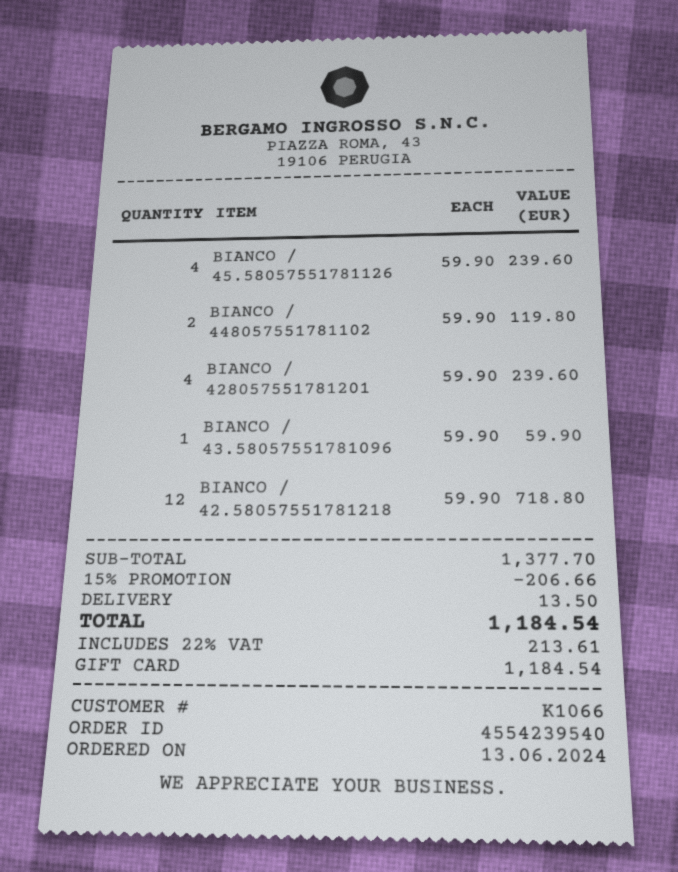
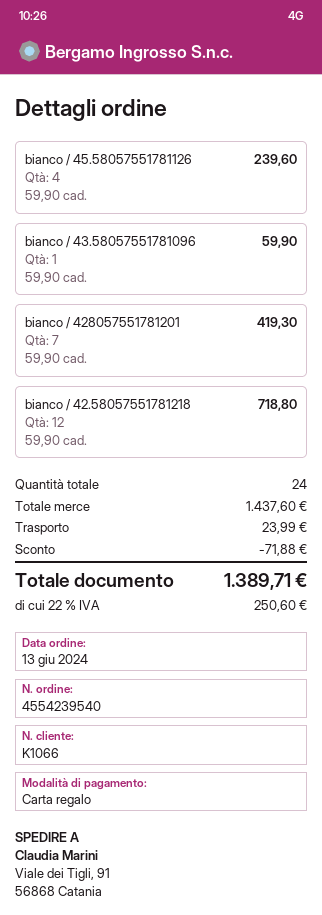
BIANCO / 448057551781102: 2 x 59.90 = 119.80 -> none
BIANCO / 428057551781201: 4 x 59.90 = 239.60 -> 7 x 59.90 = 419.30
subtotal: 1377.70 -> 1437.60
discount: 206.66 -> 71.88
shipping: 13.50 -> 23.99
tax: 22% = 213.61 -> 22% = 250.60
total: 1184.54 -> 1389.71

